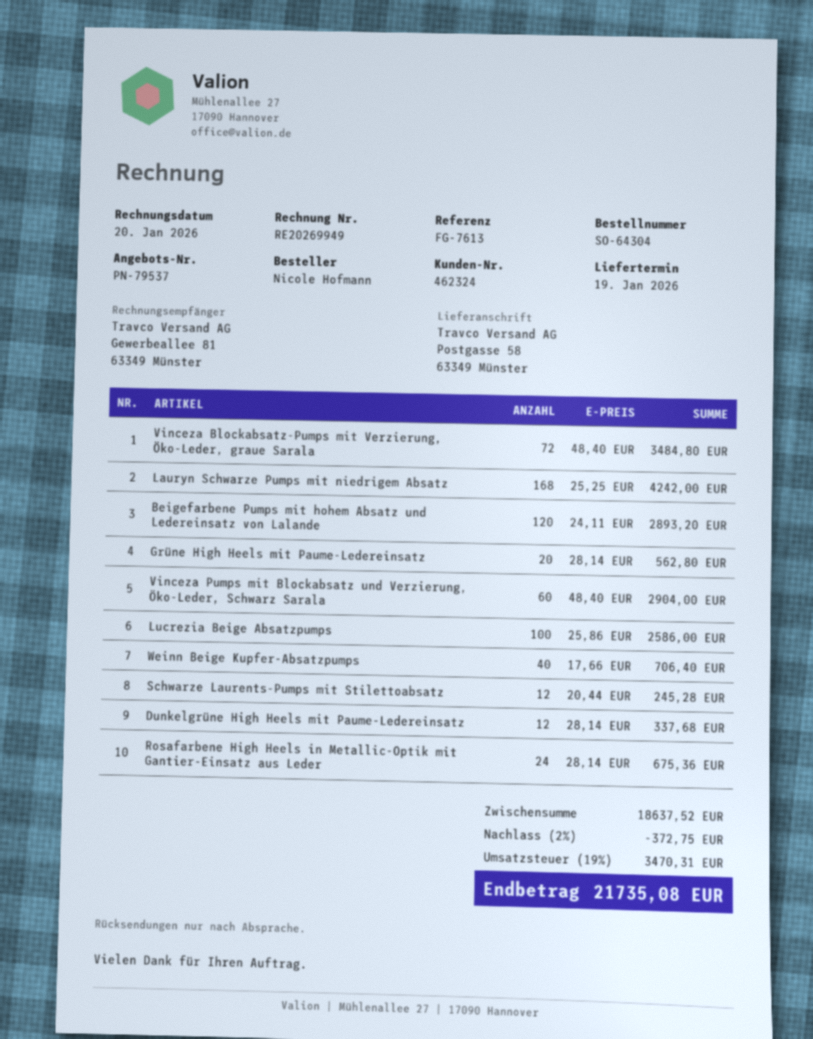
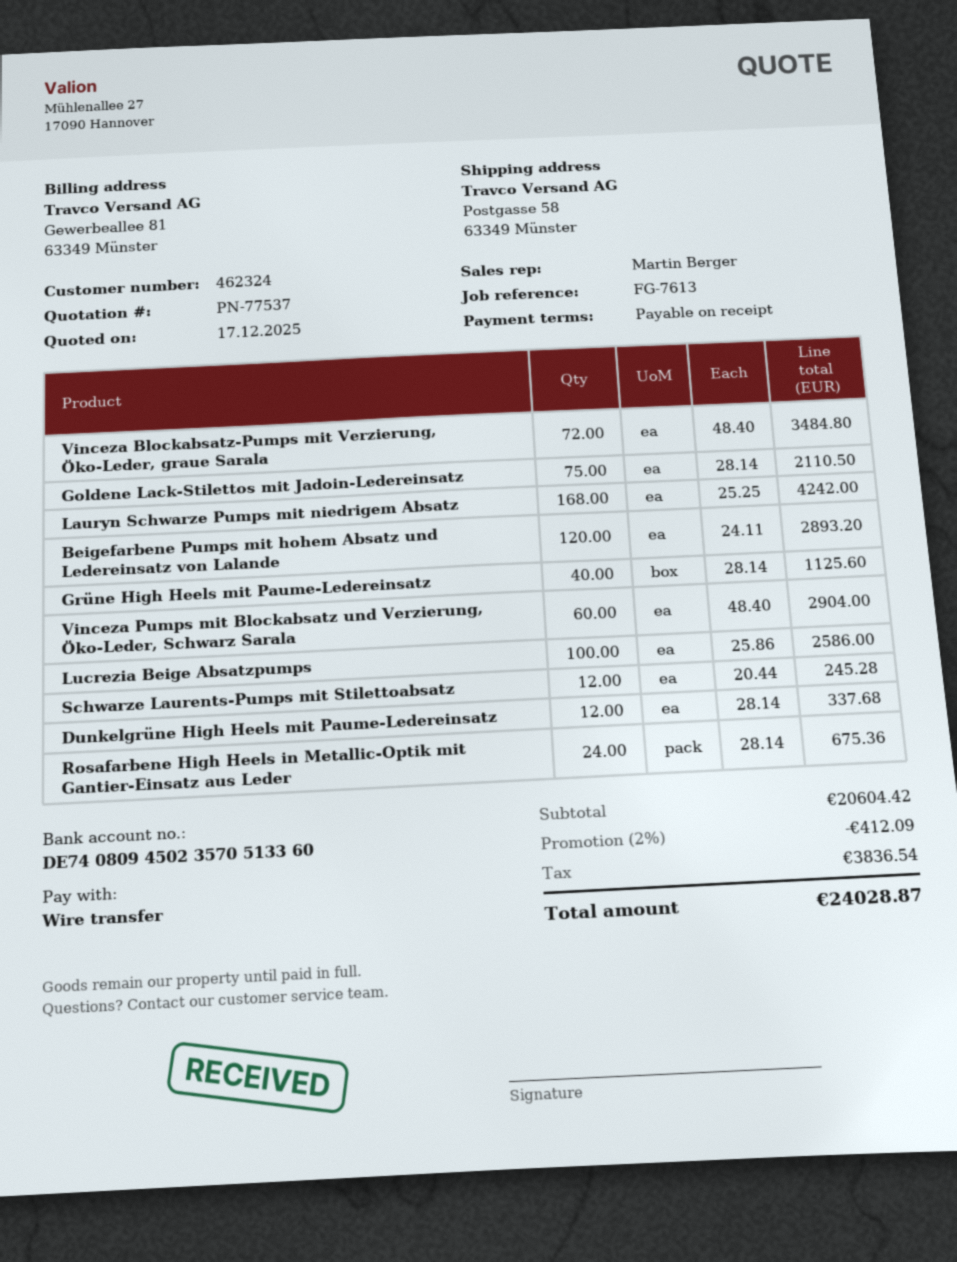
quote number: PN-79537 -> PN-77537
Grüne High Heels mit Paume-Ledereinsatz: 20 x 28.14 = 562.80 -> 40 x 28.14 = 1125.60
Weinn Beige Kupfer-Absatzpumps: 40 x 17.66 = 706.40 -> none
Goldene Lack-Stilettos mit Jadoin-Ledereinsatz: none -> 75 x 28.14 = 2110.50
subtotal: 18637.52 -> 20604.42
discount: 2% = 372.75 -> 2% = 412.09
tax: 3470.31 -> 3836.54
total: 21735.08 -> 24028.87

